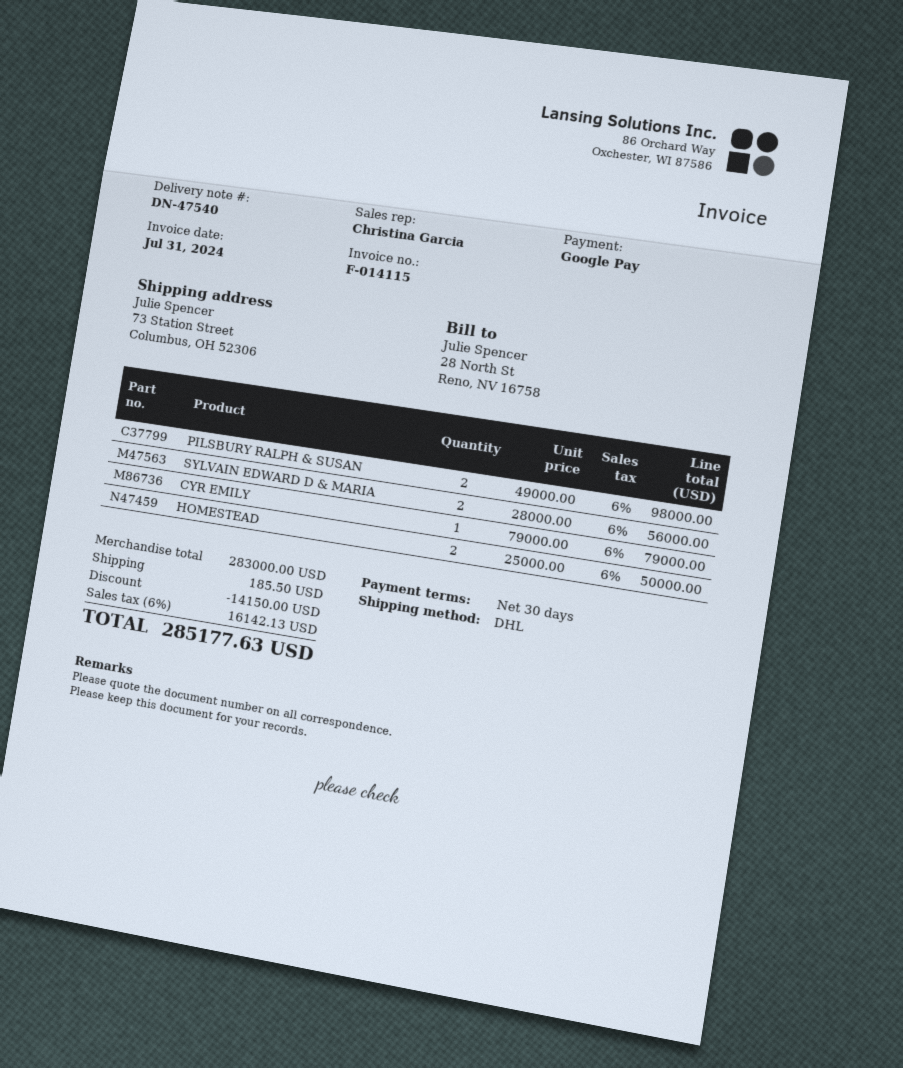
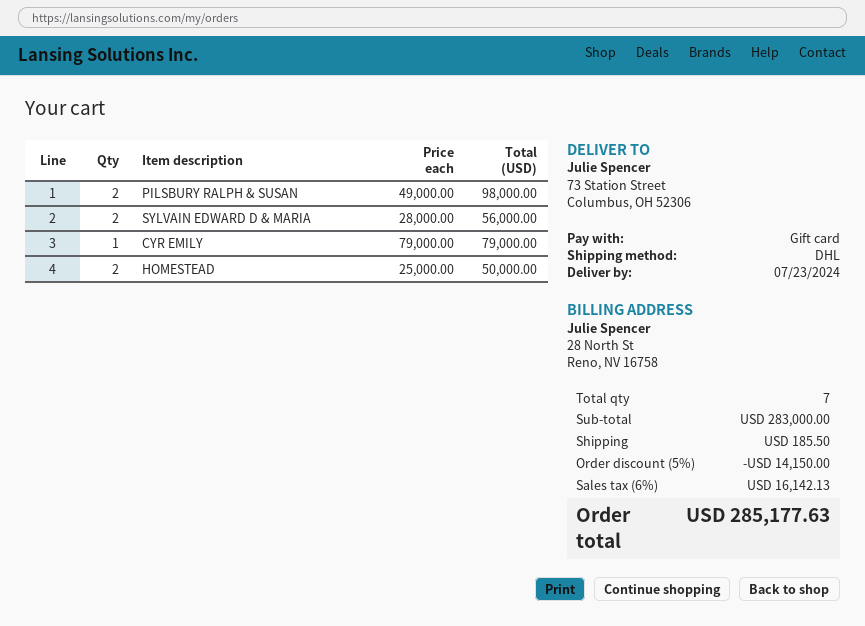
payment method: Google Pay -> gift card

